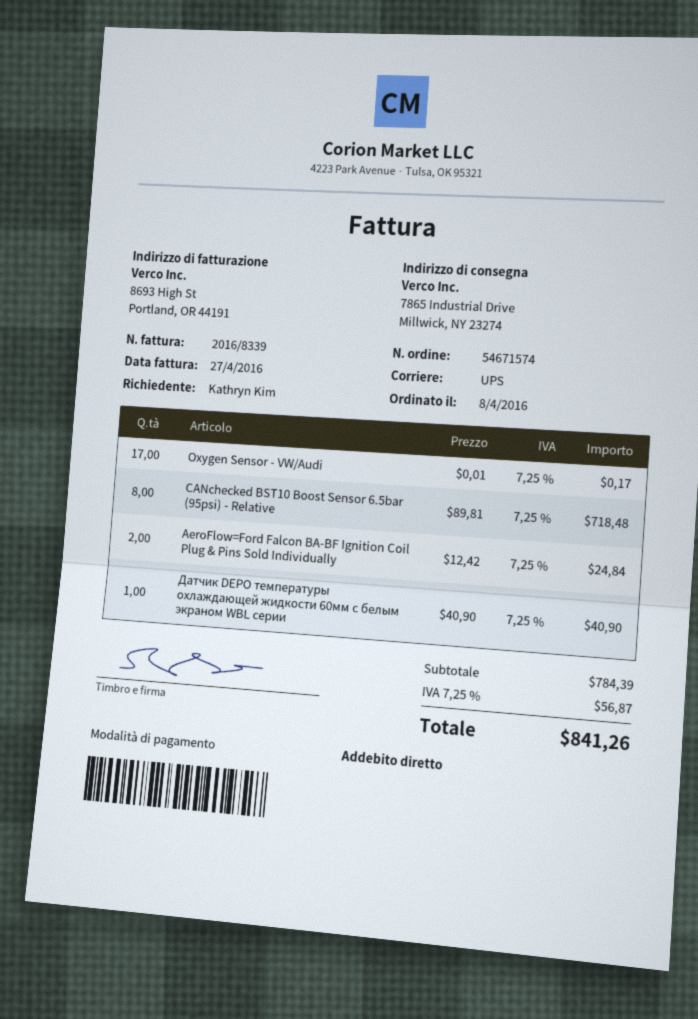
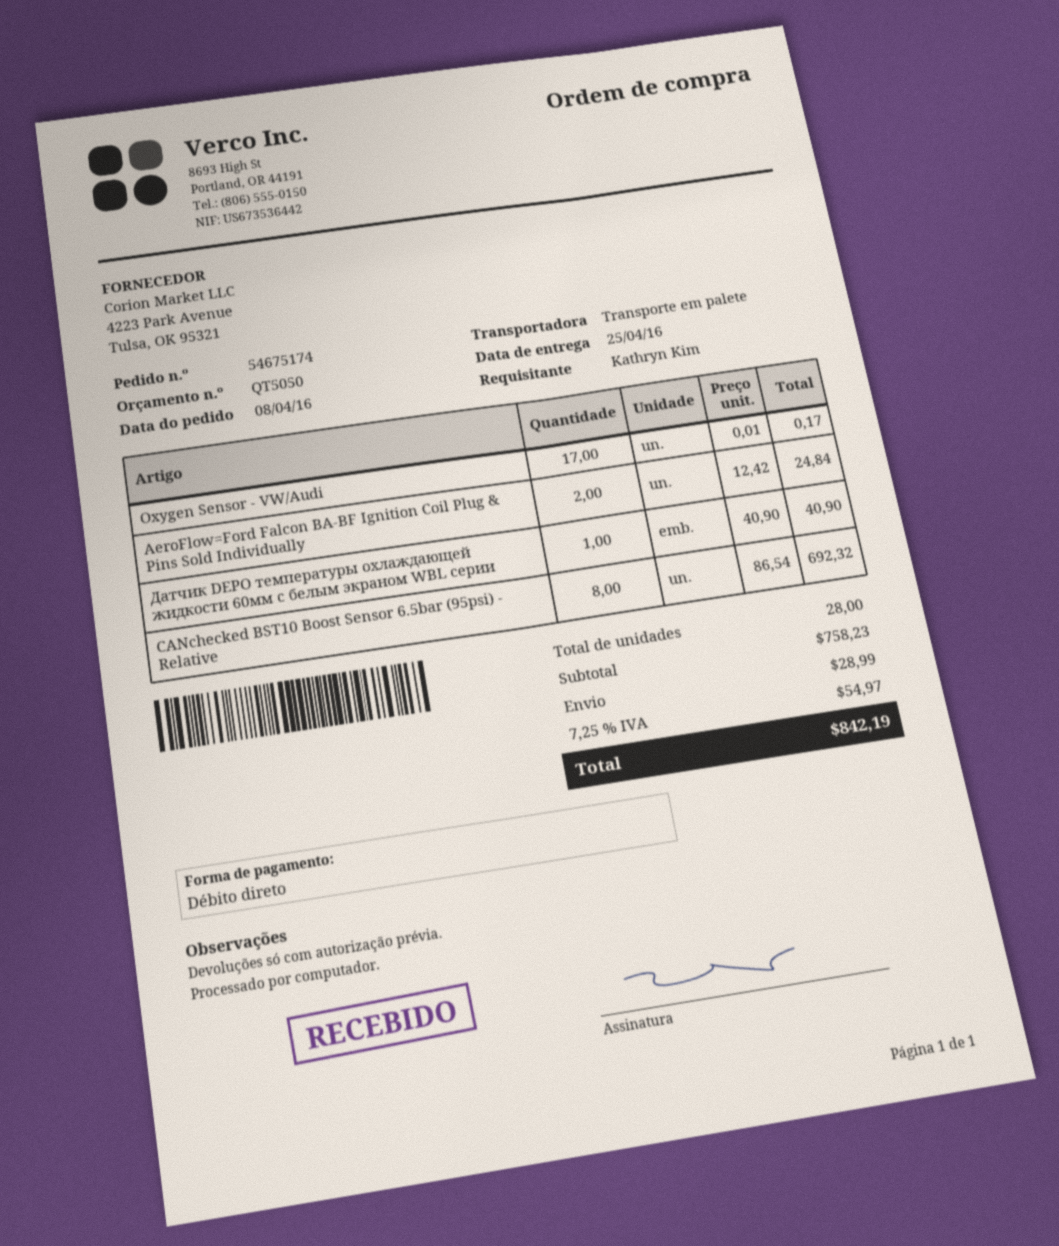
order number: 54671574 -> 54675174
shipping method: UPS -> pallet freight
CANchecked BST10 Boost Sensor 6.5bar (95psi) - Relative: 8 x 89.81 = 718.48 -> 8 x 86.54 = 692.32
subtotal: 784.39 -> 758.23
shipping: none -> 28.99
tax: 7.25% = 56.87 -> 7.25% = 54.97
total: 841.26 -> 842.19

